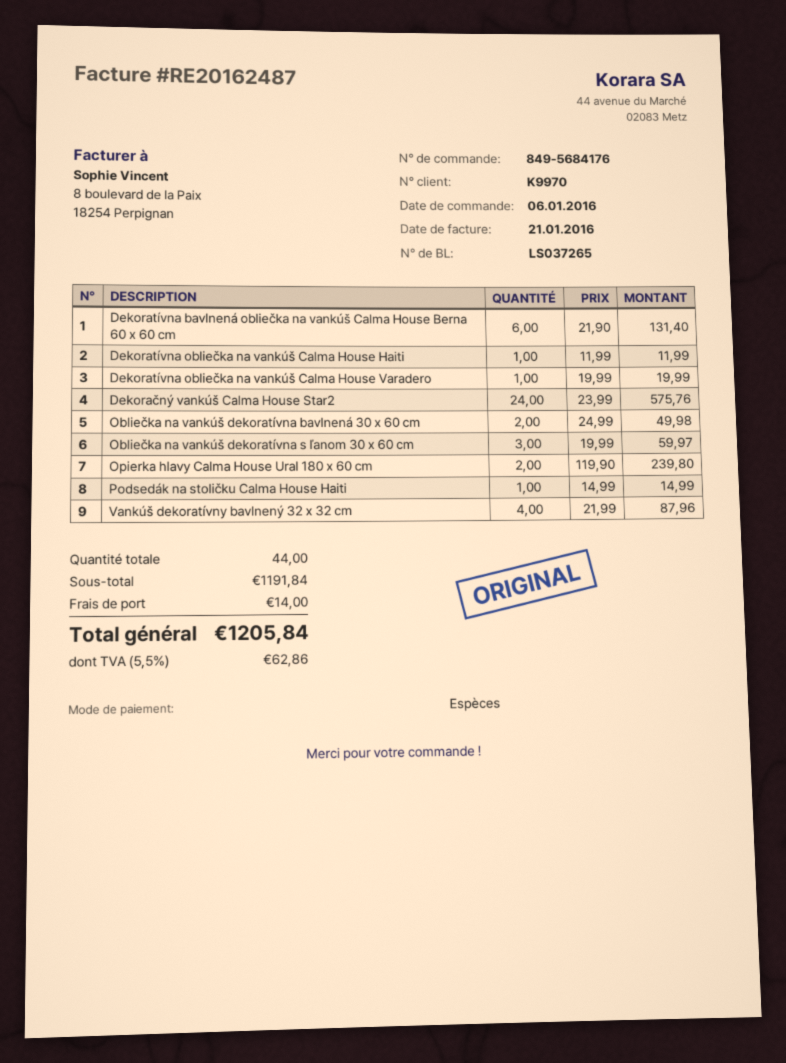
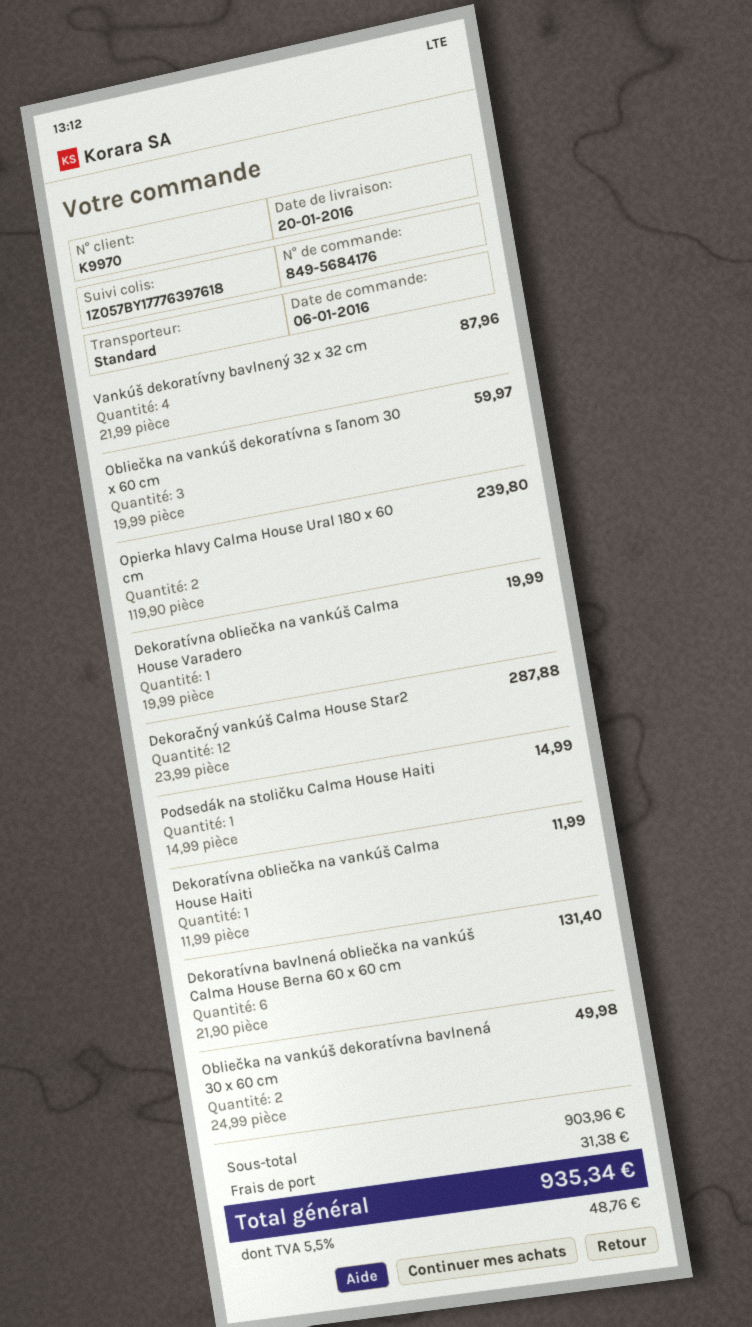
Dekoračný vankúš Calma House Star2: 24 x 23.99 = 575.76 -> 12 x 23.99 = 287.88
subtotal: 1191.84 -> 903.96
shipping: 14.00 -> 31.38
tax: 5.5% = 62.86 -> 5.5% = 48.76
total: 1205.84 -> 935.34

